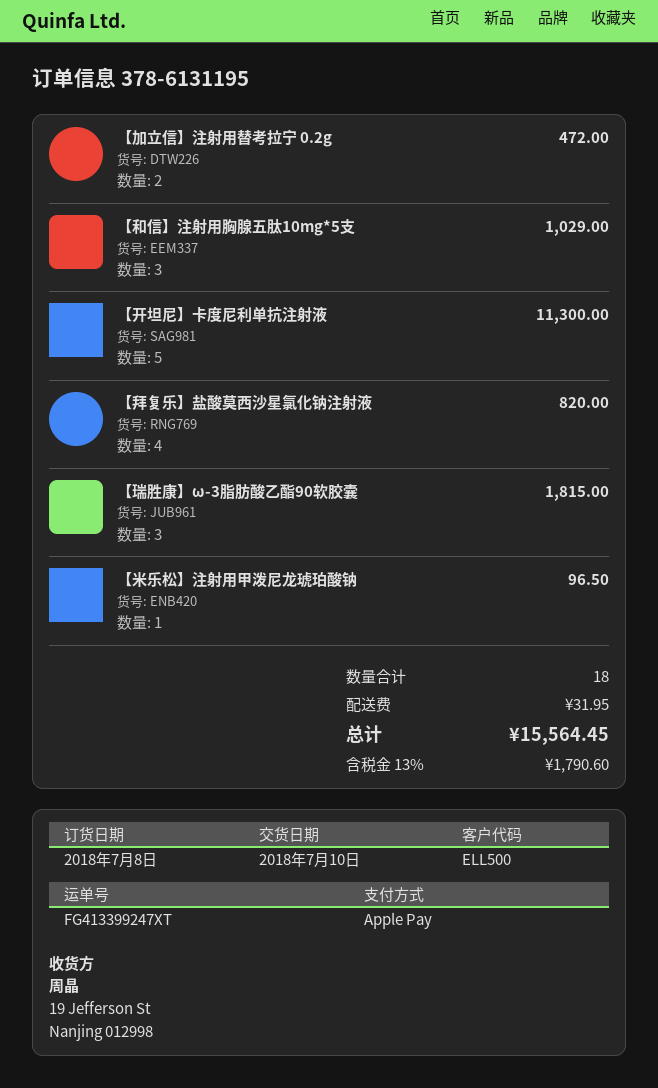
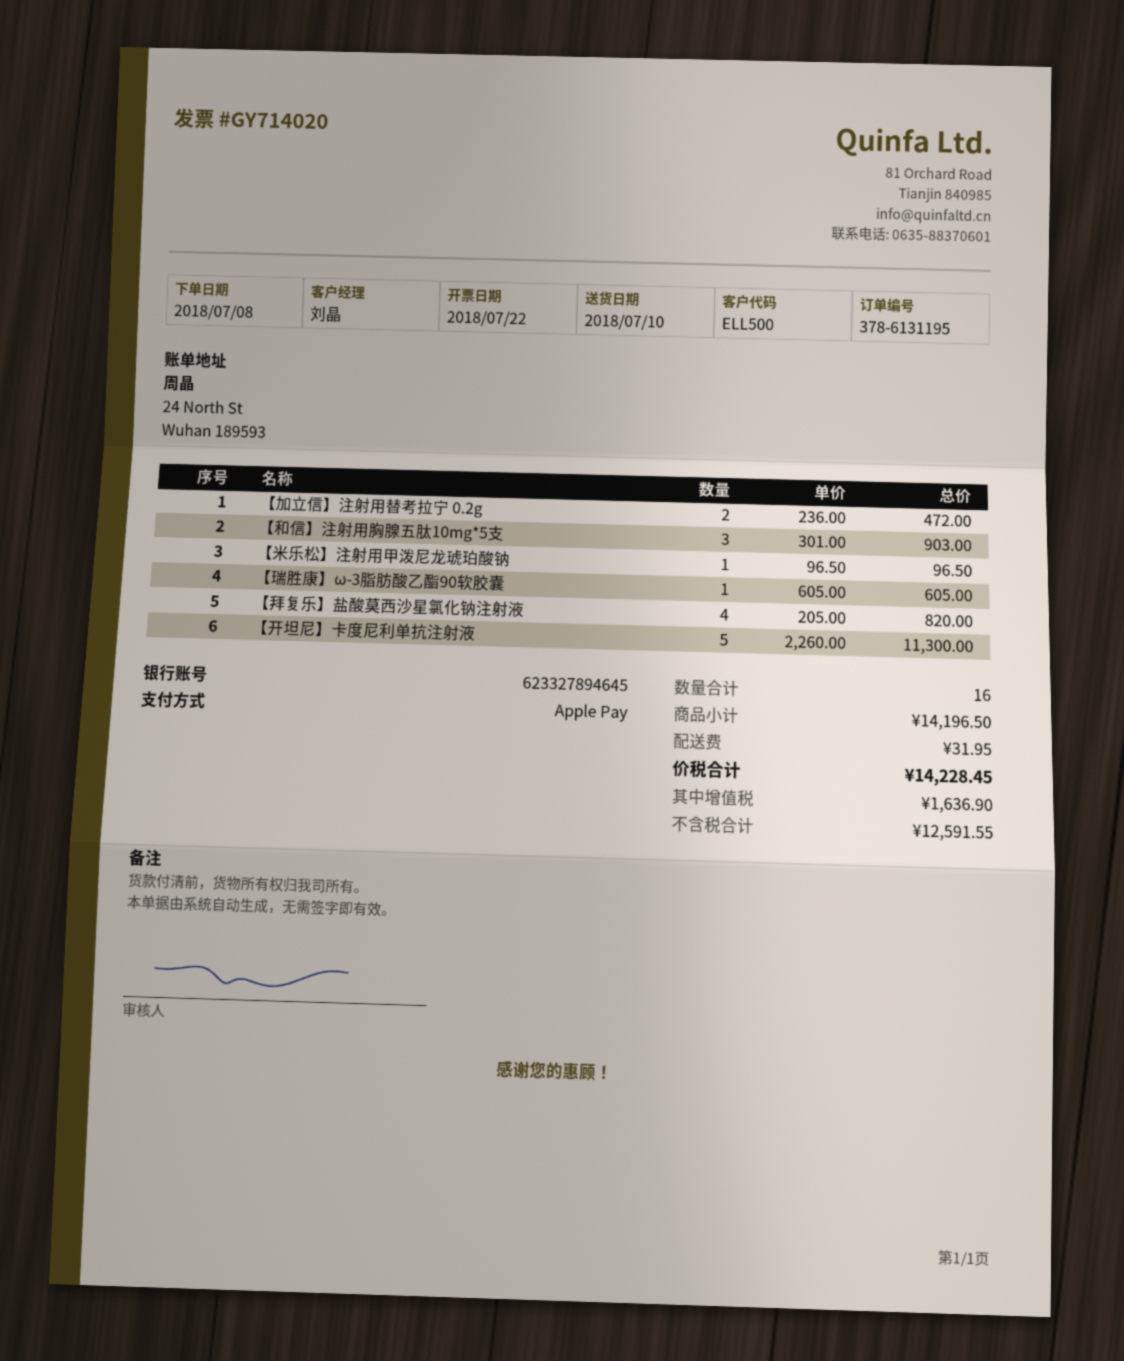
【和信】注射用胸腺五肽10mg*5支: 3 for 1029.00 -> 3 for 903.00
【瑞胜康】ω-3脂肪酸乙酯90软胶囊: 3 for 1815.00 -> 1 for 605.00
total quantity: 18 -> 16
tax: 1790.60 -> 1636.90
total: 15564.45 -> 14228.45

